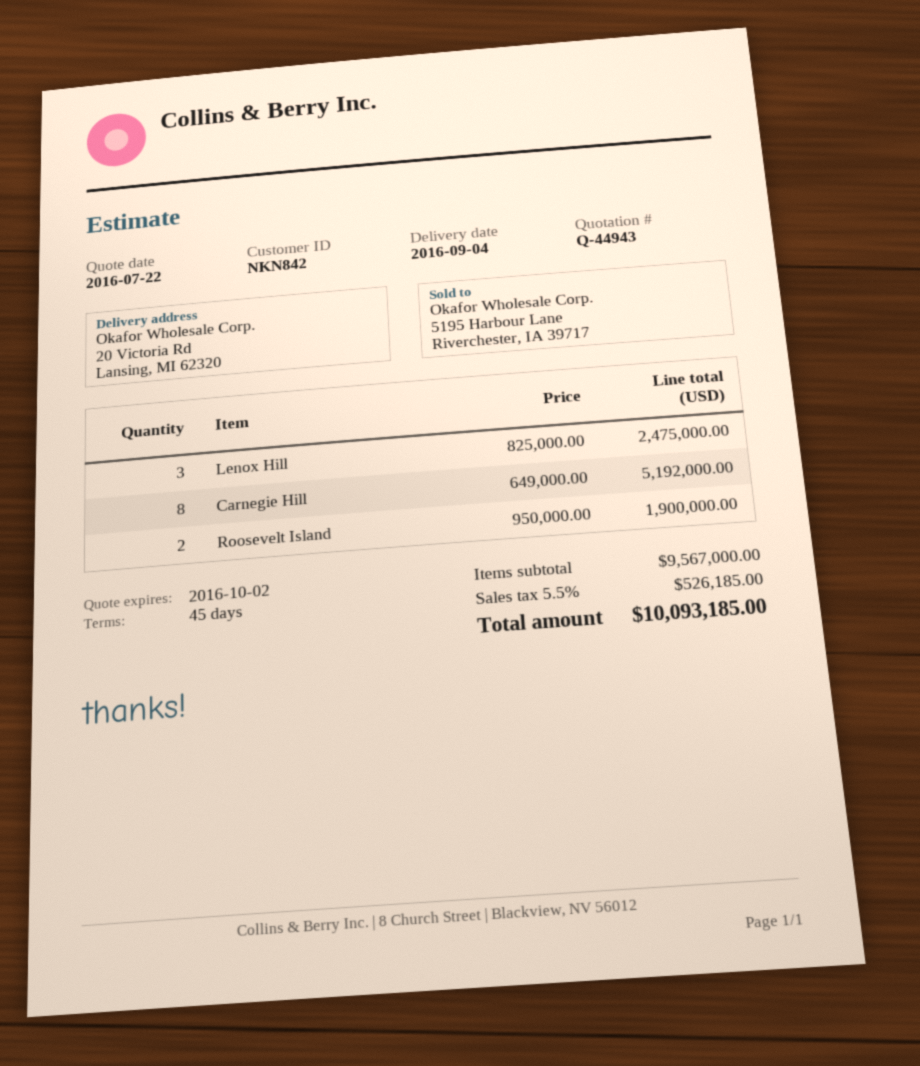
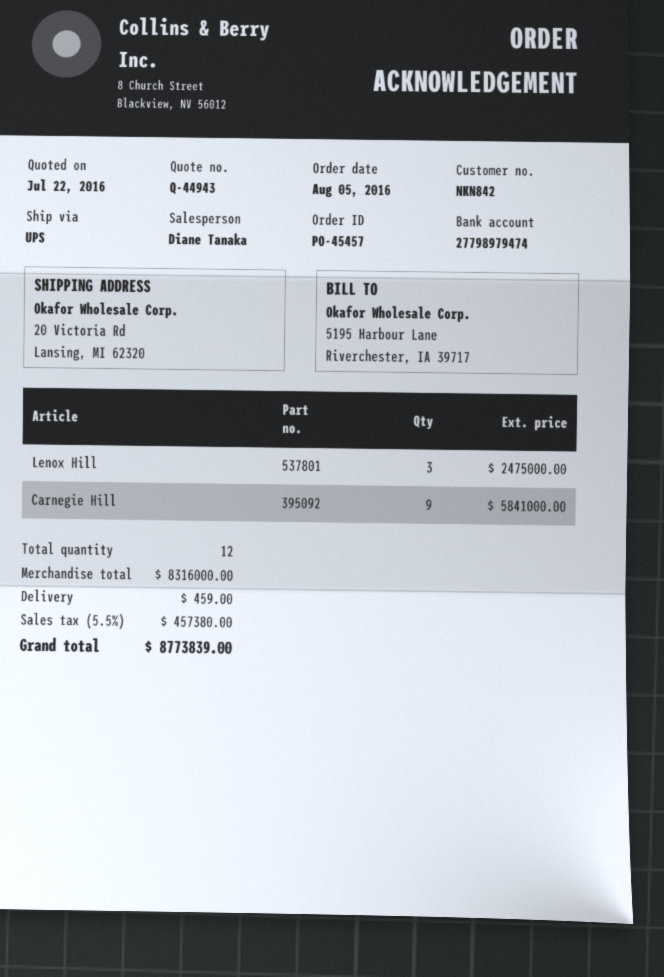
Carnegie Hill: 8 for 5192000.00 -> 9 for 5841000.00
Roosevelt Island: 2 for 1900000.00 -> none
subtotal: 9567000.00 -> 8316000.00
shipping: none -> 459.00
tax: 5.5% = 526185.00 -> 5.5% = 457380.00
total: 10093185.00 -> 8773839.00

